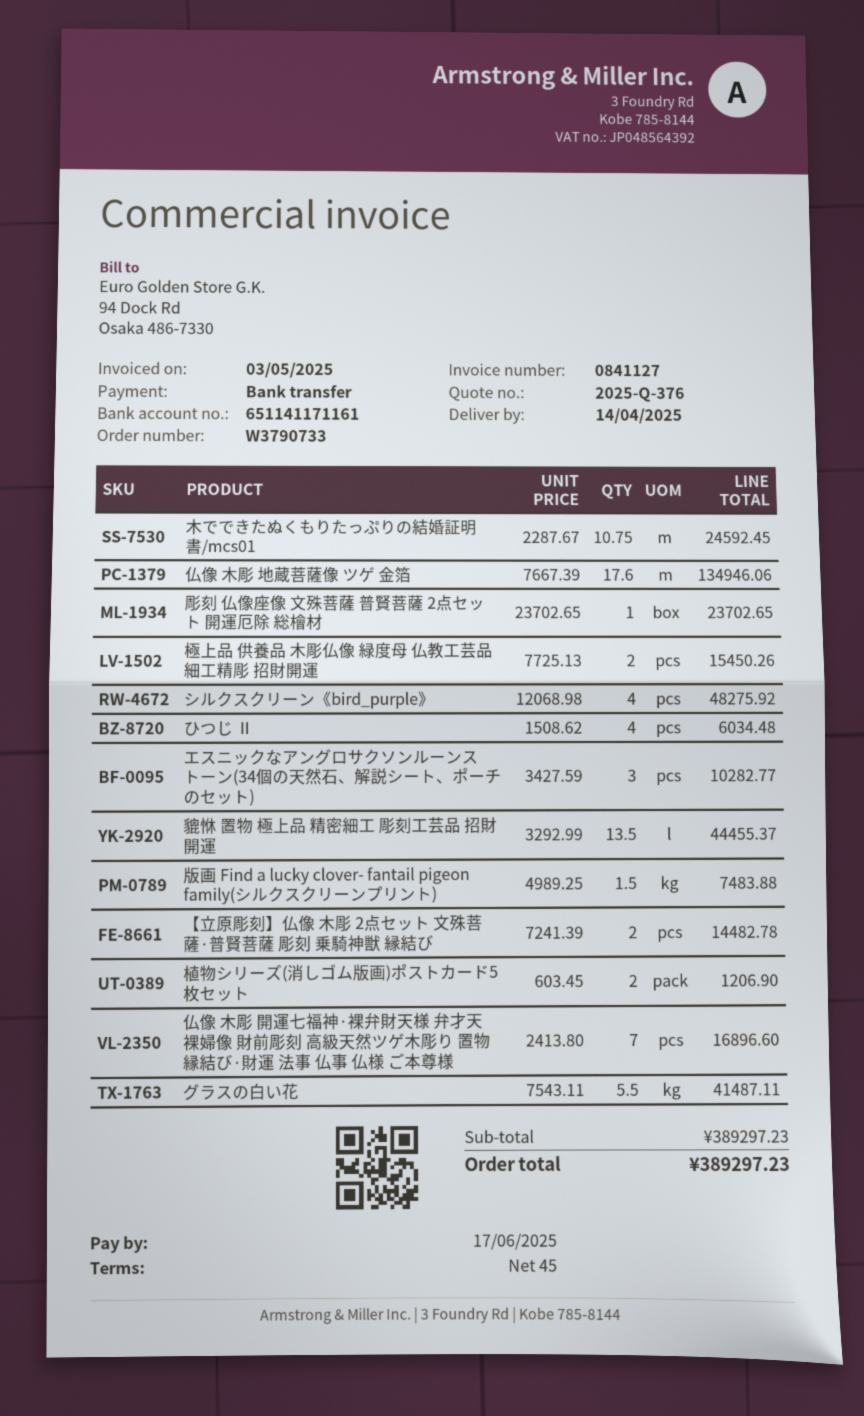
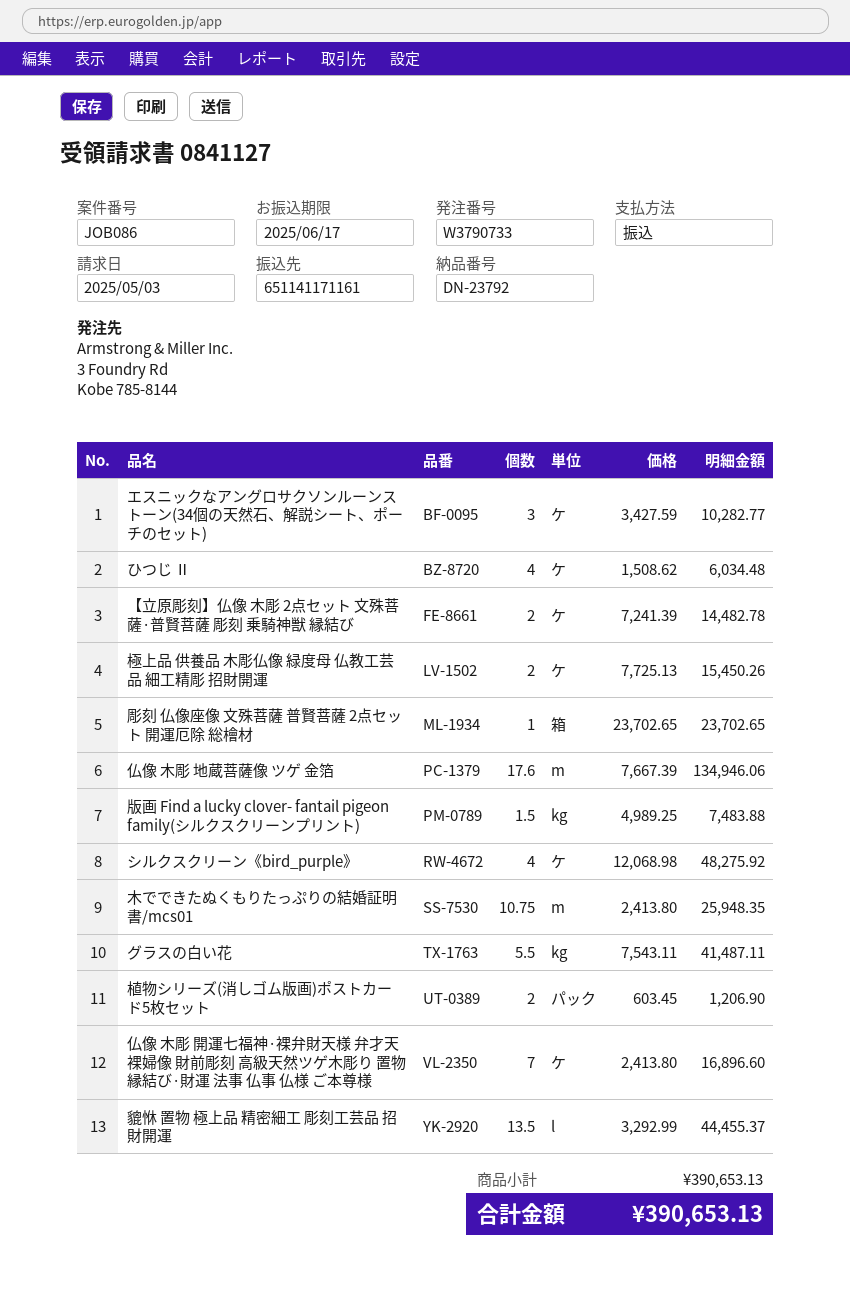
木でできたぬくもりたっぷりの結婚証明書/mcs01: 10.75 x 2287.67 = 24592.45 -> 10.75 x 2413.80 = 25948.35
subtotal: 389297.23 -> 390653.13
total: 389297.23 -> 390653.13

